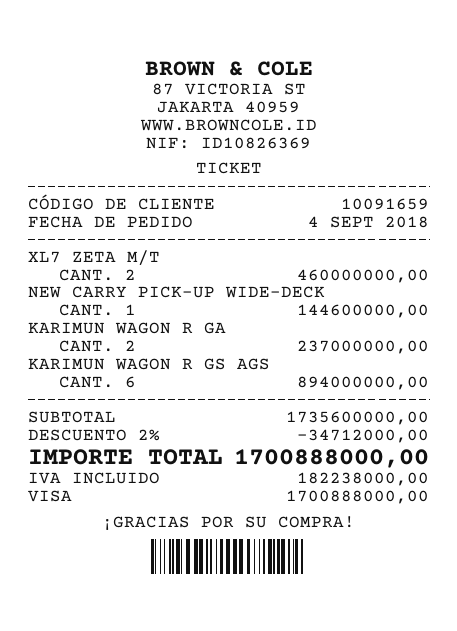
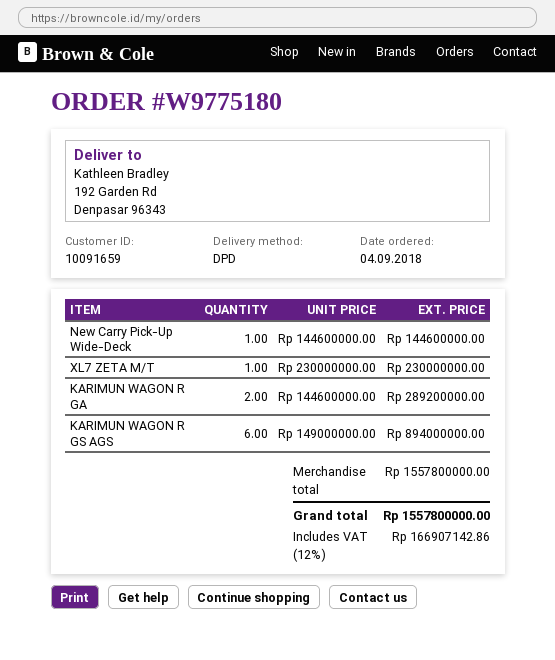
XL7 ZETA M/T: 2 for 460000000.00 -> 1 for 230000000.00
KARIMUN WAGON R GA: 2 for 237000000.00 -> 2 for 289200000.00
subtotal: 1735600000.00 -> 1557800000.00
discount: 2% = 34712000.00 -> none
tax: 182238000.00 -> 166907142.86
total: 1700888000.00 -> 1557800000.00

